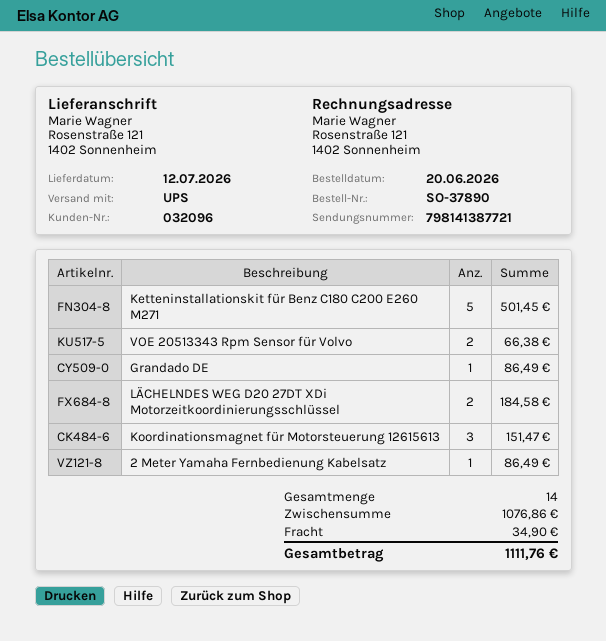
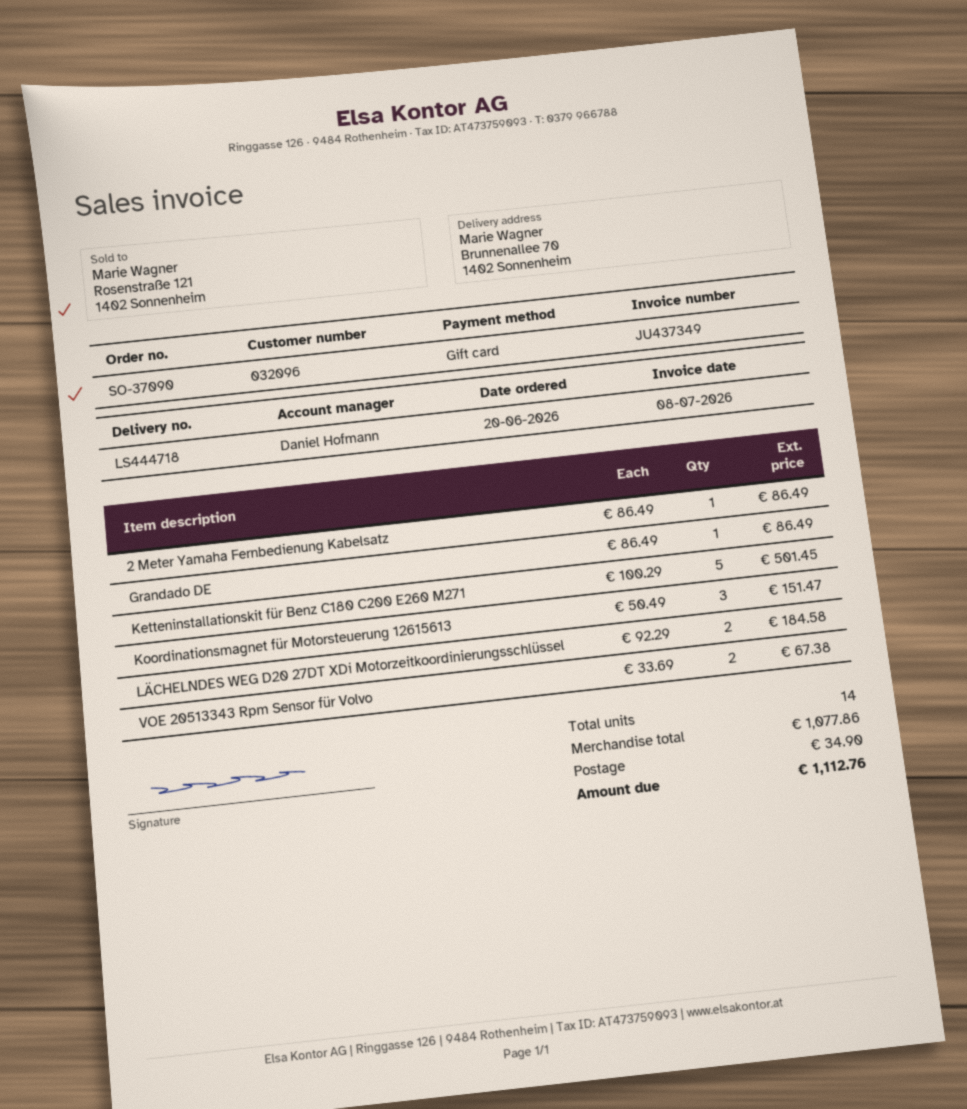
order number: SO-37890 -> SO-37090
ship to: Rosenstraße 121, 1402 Sonnenheim -> Brunnenallee 70, 1402 Sonnenheim
VOE 20513343 Rpm Sensor für Volvo: 2 for 66.38 -> 2 for 67.38
subtotal: 1076.86 -> 1077.86
total: 1111.76 -> 1112.76

